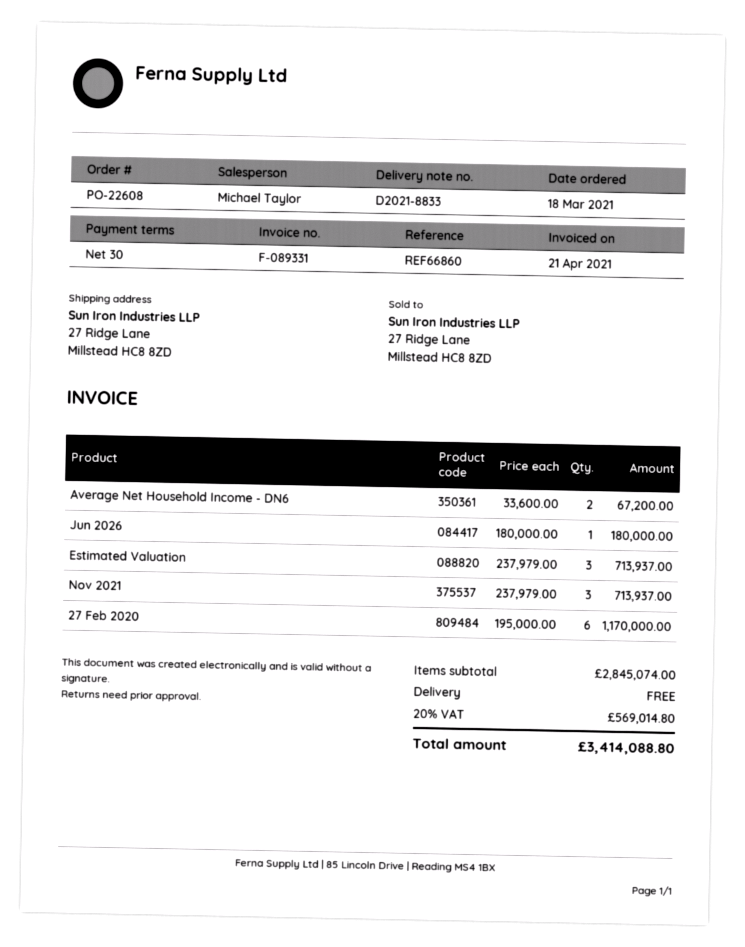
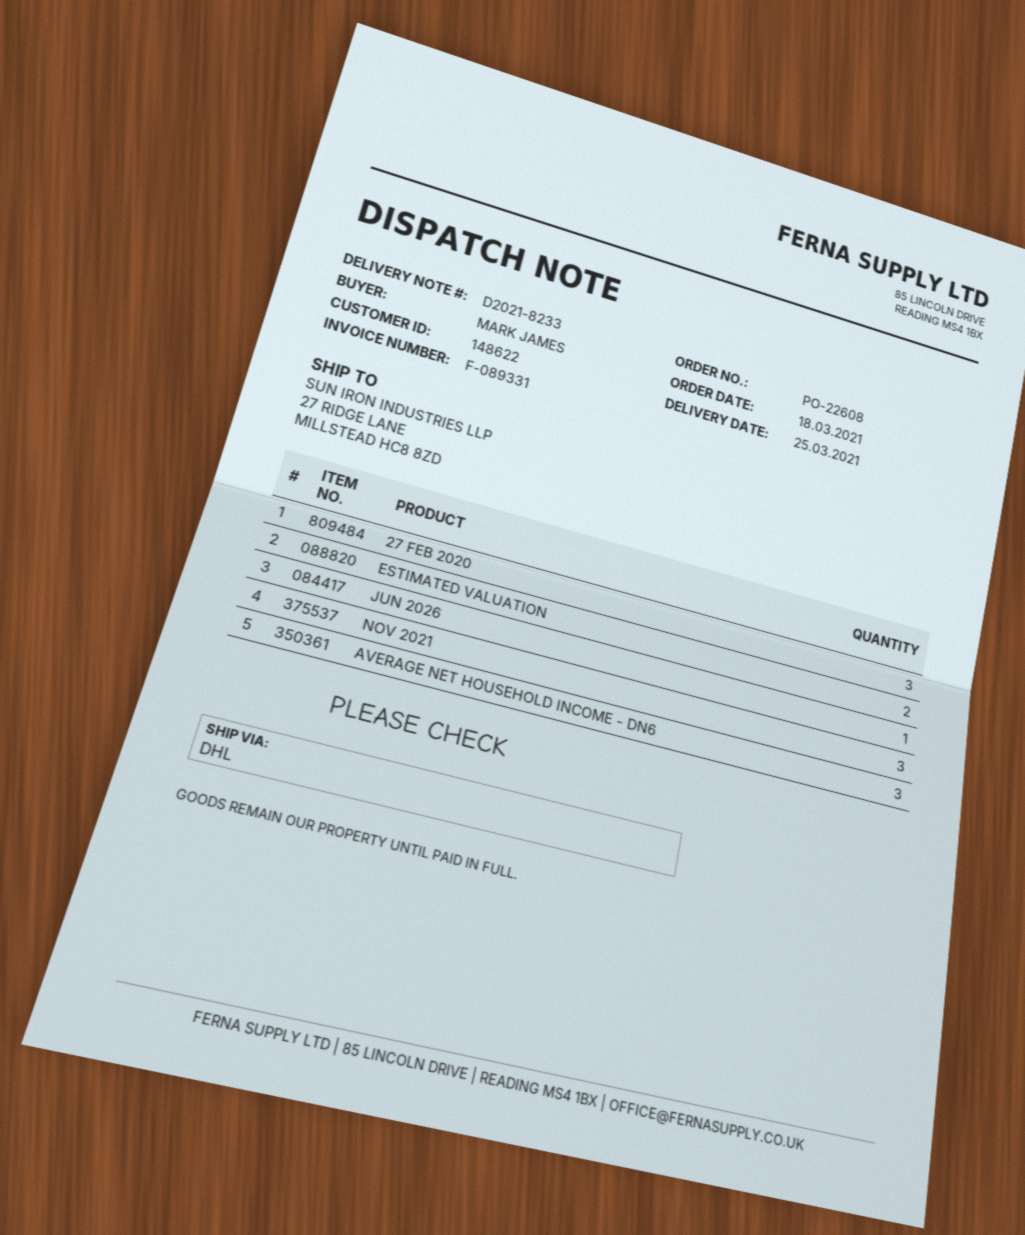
delivery note number: D2021-8833 -> D2021-8233
Average Net Household Income - DN6: 2 -> 3
Estimated Valuation: 3 -> 2
27 Feb 2020: 6 -> 3

